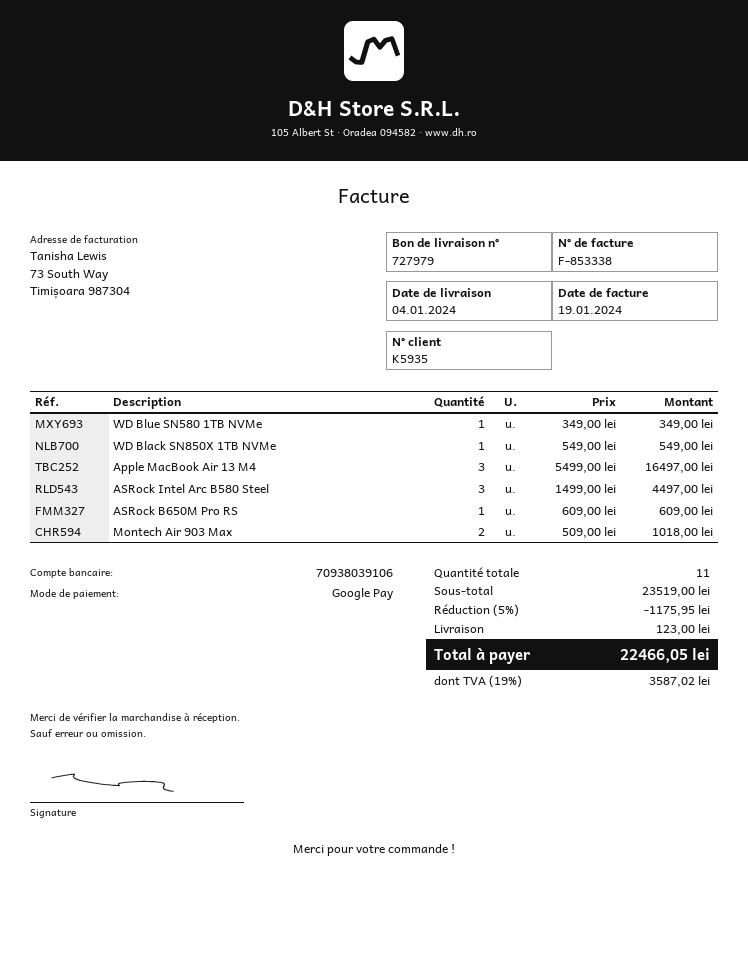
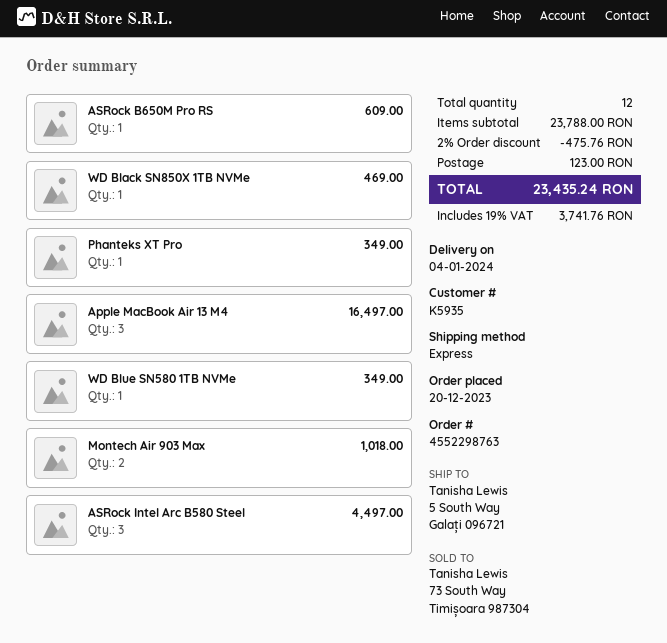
WD Black SN850X 1TB NVMe: 1 for 549.00 -> 1 for 469.00
Phanteks XT Pro: none -> 1 for 349.00
total quantity: 11 -> 12
subtotal: 23519.00 -> 23788.00
discount: 5% = 1175.95 -> 2% = 475.76
tax: 19% = 3587.02 -> 19% = 3741.76
total: 22466.05 -> 23435.24

